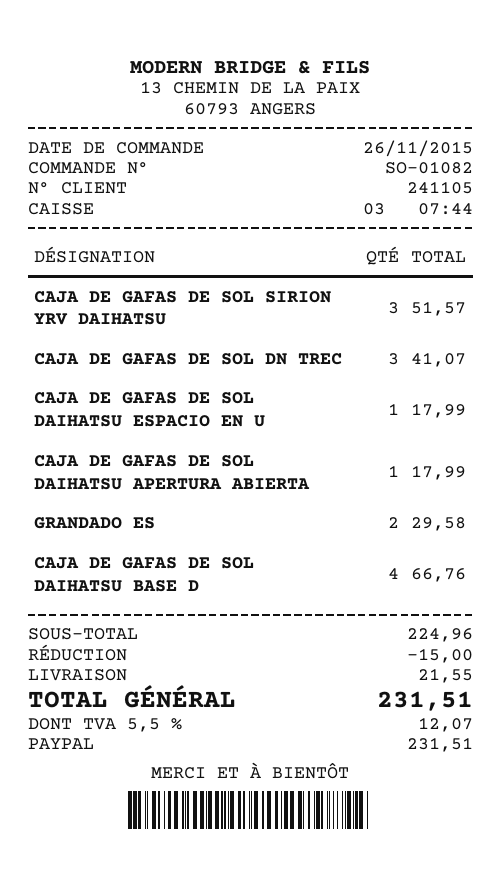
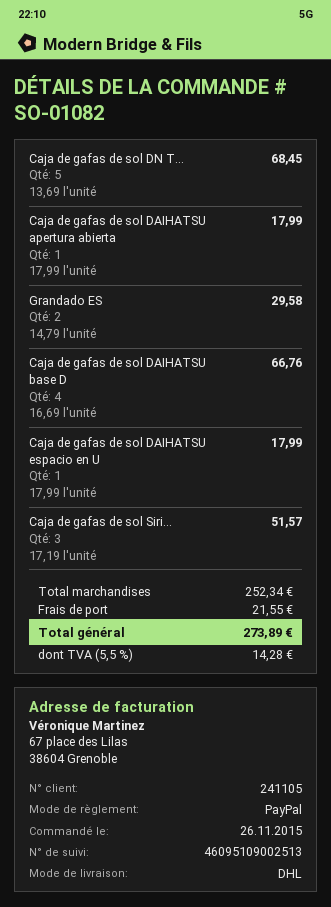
CAJA DE GAFAS DE SOL DN TREC: 3 for 41.07 -> 5 for 68.45
subtotal: 224.96 -> 252.34
discount: 15.00 -> none
tax: 5.5% = 12.07 -> 5.5% = 14.28
total: 231.51 -> 273.89

